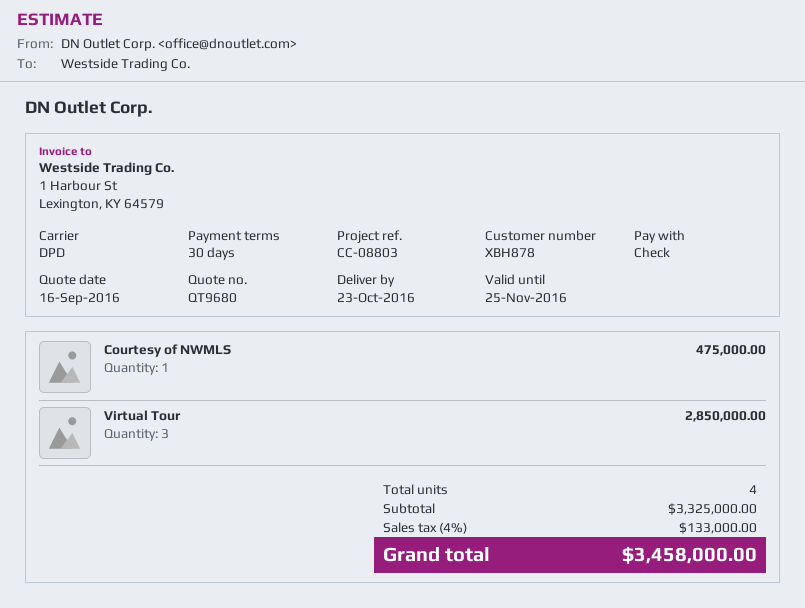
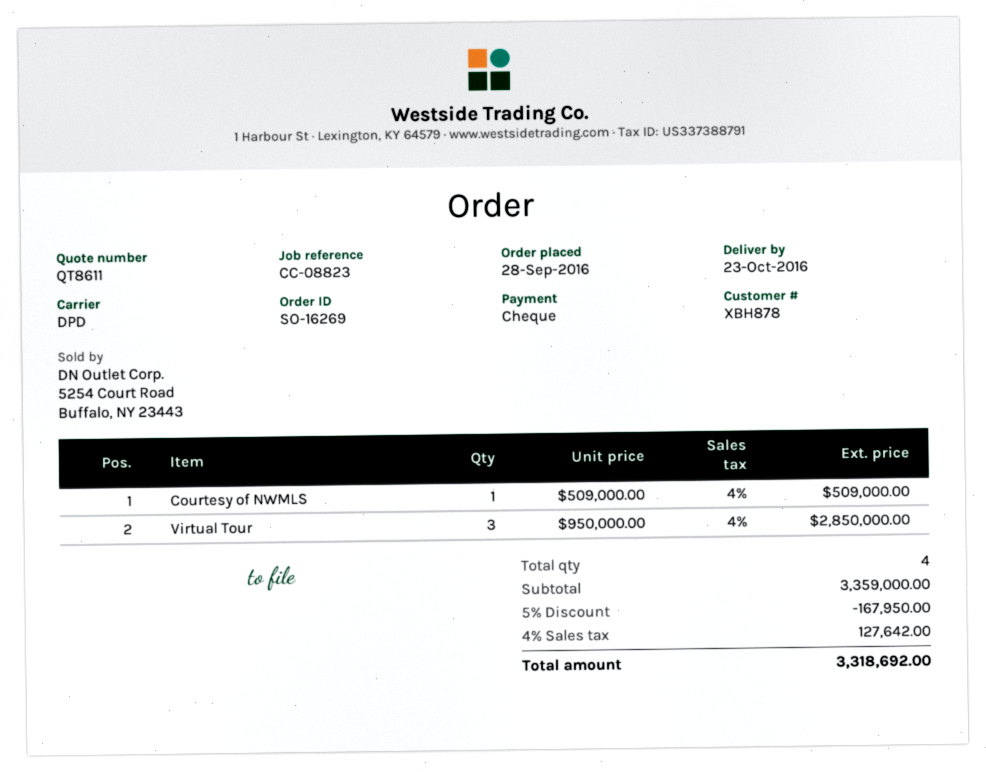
quote number: QT9680 -> QT8611
reference: CC-08803 -> CC-08823
Courtesy of NWMLS: 1 for 475000.00 -> 1 for 509000.00
subtotal: 3325000.00 -> 3359000.00
discount: none -> 5% = 167950.00
tax: 4% = 133000.00 -> 4% = 127642.00
total: 3458000.00 -> 3318692.00

